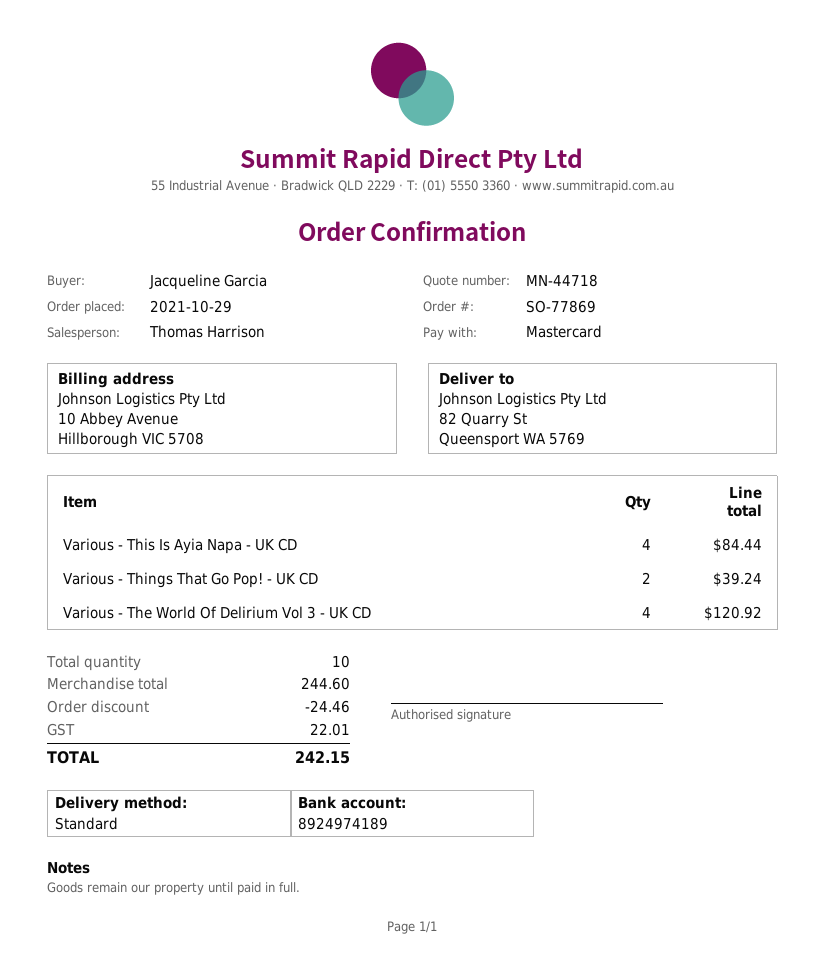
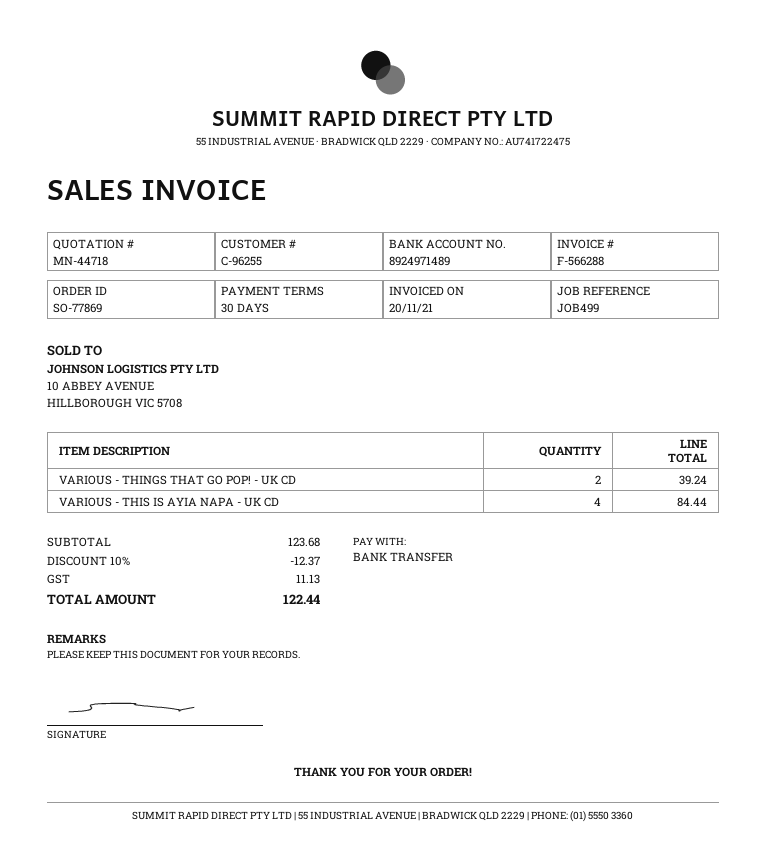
payment method: Mastercard -> bank transfer
bank account: 8924974189 -> 8924971489
Various - The World Of Delirium Vol 3 - UK CD: 4 for 120.92 -> none
subtotal: 244.60 -> 123.68
discount: 24.46 -> 12.37
tax: 22.01 -> 11.13
total: 242.15 -> 122.44

